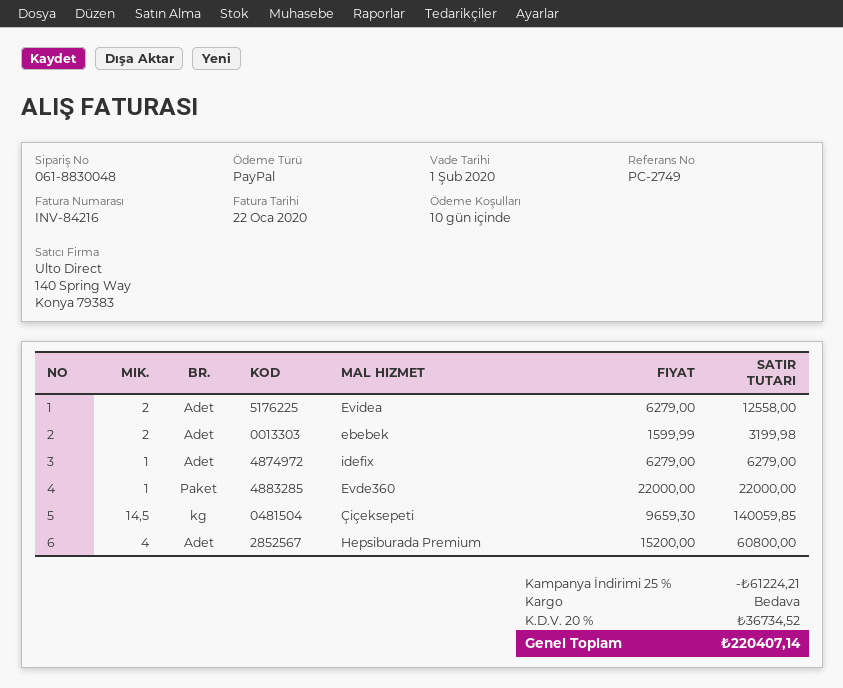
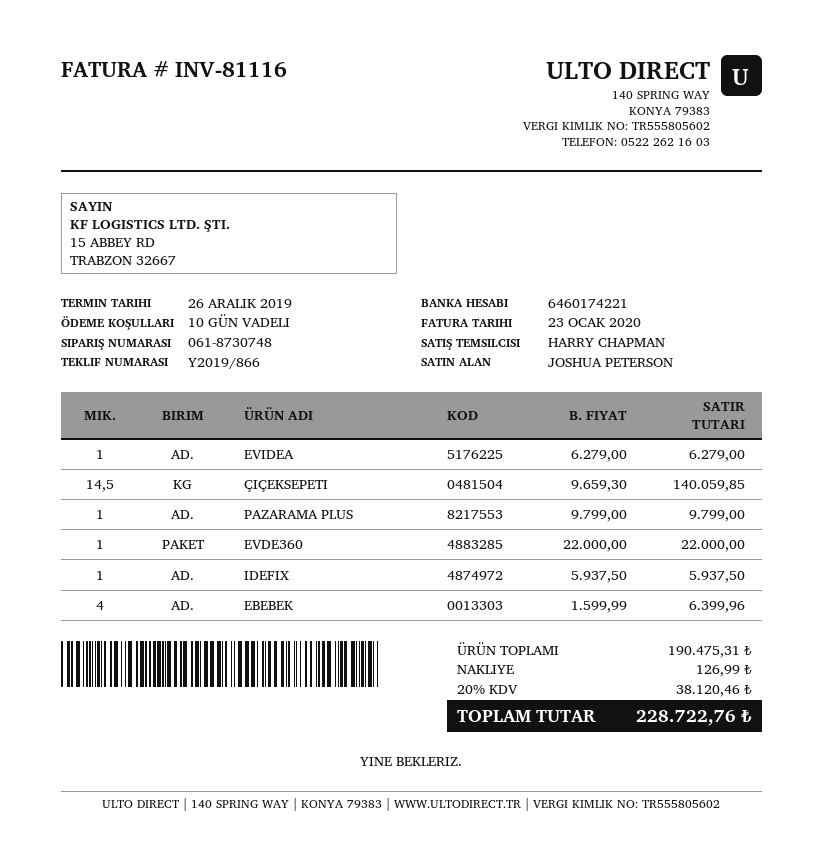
order number: 061-8830048 -> 061-8730748
invoice number: INV-84216 -> INV-81116
invoice date: 2020-01-22 -> 2020-01-23
Evidea: 2 x 6279.00 = 12558.00 -> 1 x 6279.00 = 6279.00
ebebek: 2 x 1599.99 = 3199.98 -> 4 x 1599.99 = 6399.96
idefix: 1 x 6279.00 = 6279.00 -> 1 x 5937.50 = 5937.50
Hepsiburada Premium: 4 x 15200.00 = 60800.00 -> none
PAZARAMA PLUS: none -> 1 x 9799.00 = 9799.00
discount: 25% = 61224.21 -> none
shipping: 0.00 -> 126.99
tax: 20% = 36734.52 -> 20% = 38120.46
total: 220407.14 -> 228722.76

